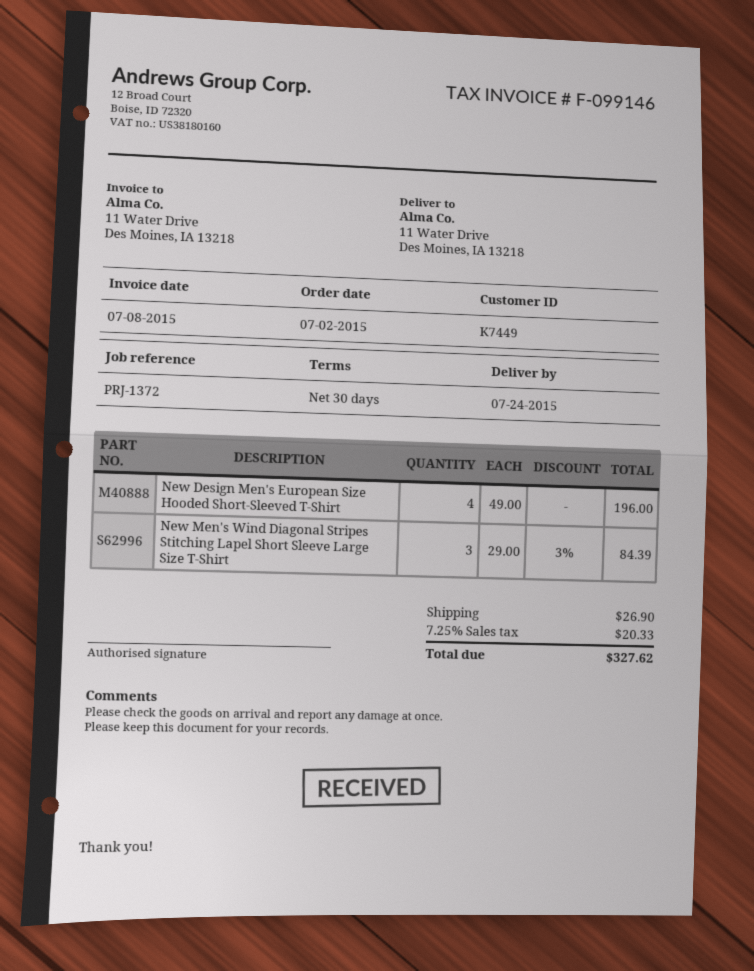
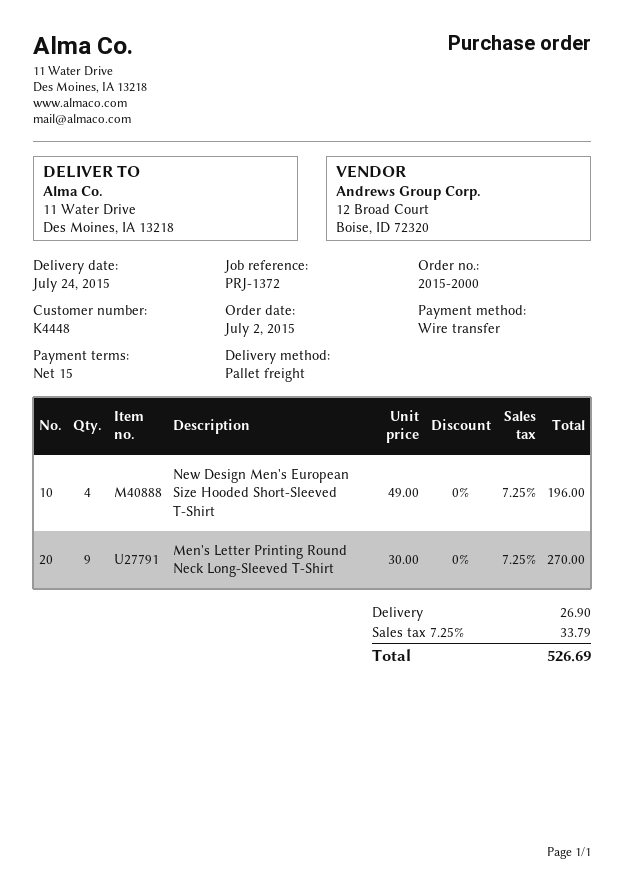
payment terms: 30 days -> 15 days
customer number: K7449 -> K4448
New Men's Wind Diagonal Stripes Stitching Lapel Short Sleeve Large Size T-Shirt: 3 x 29.00 - 3% = 84.39 -> none
Men's Letter Printing Round Neck Long-Sleeved T-Shirt: none -> 9 x 30.00 = 270.00
tax: 7.25% = 20.33 -> 7.25% = 33.79
total: 327.62 -> 526.69

